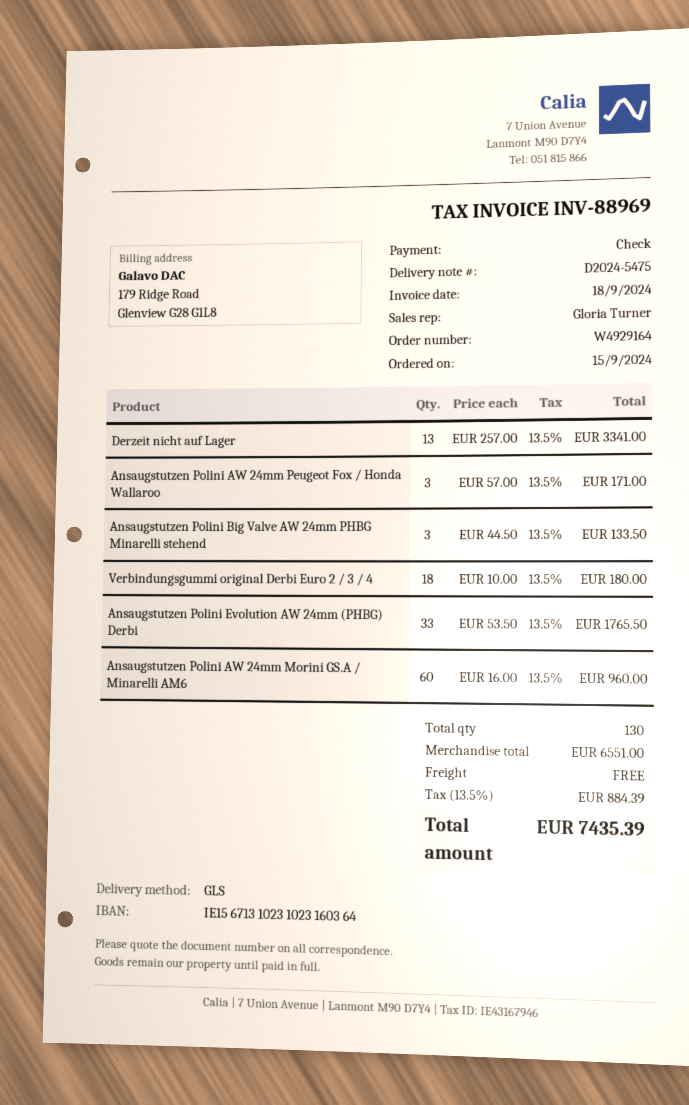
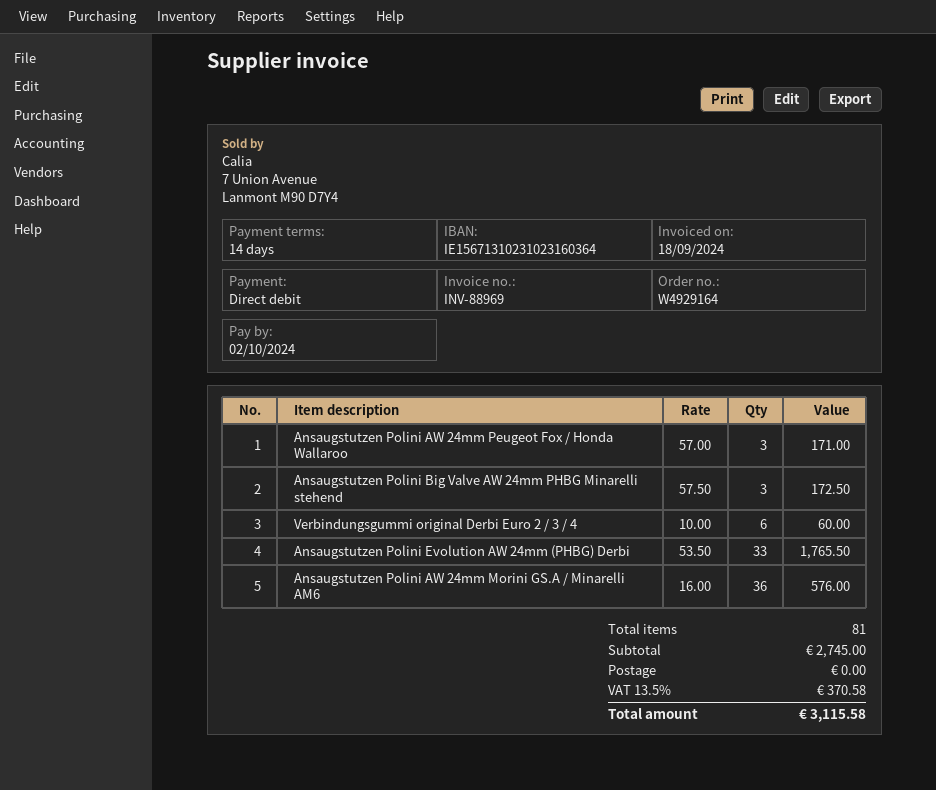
payment method: cheque -> direct debit
Derzeit nicht auf Lager: 13 x 257.00 = 3341.00 -> none
Ansaugstutzen Polini Big Valve AW 24mm PHBG Minarelli stehend: 3 x 44.50 = 133.50 -> 3 x 57.50 = 172.50
Verbindungsgummi original Derbi Euro 2 / 3 / 4: 18 x 10.00 = 180.00 -> 6 x 10.00 = 60.00
Ansaugstutzen Polini AW 24mm Morini GS.A / Minarelli AM6: 60 x 16.00 = 960.00 -> 36 x 16.00 = 576.00
total quantity: 130 -> 81
subtotal: 6551.00 -> 2745.00
tax: 13.5% = 884.39 -> 13.5% = 370.58
total: 7435.39 -> 3115.58

